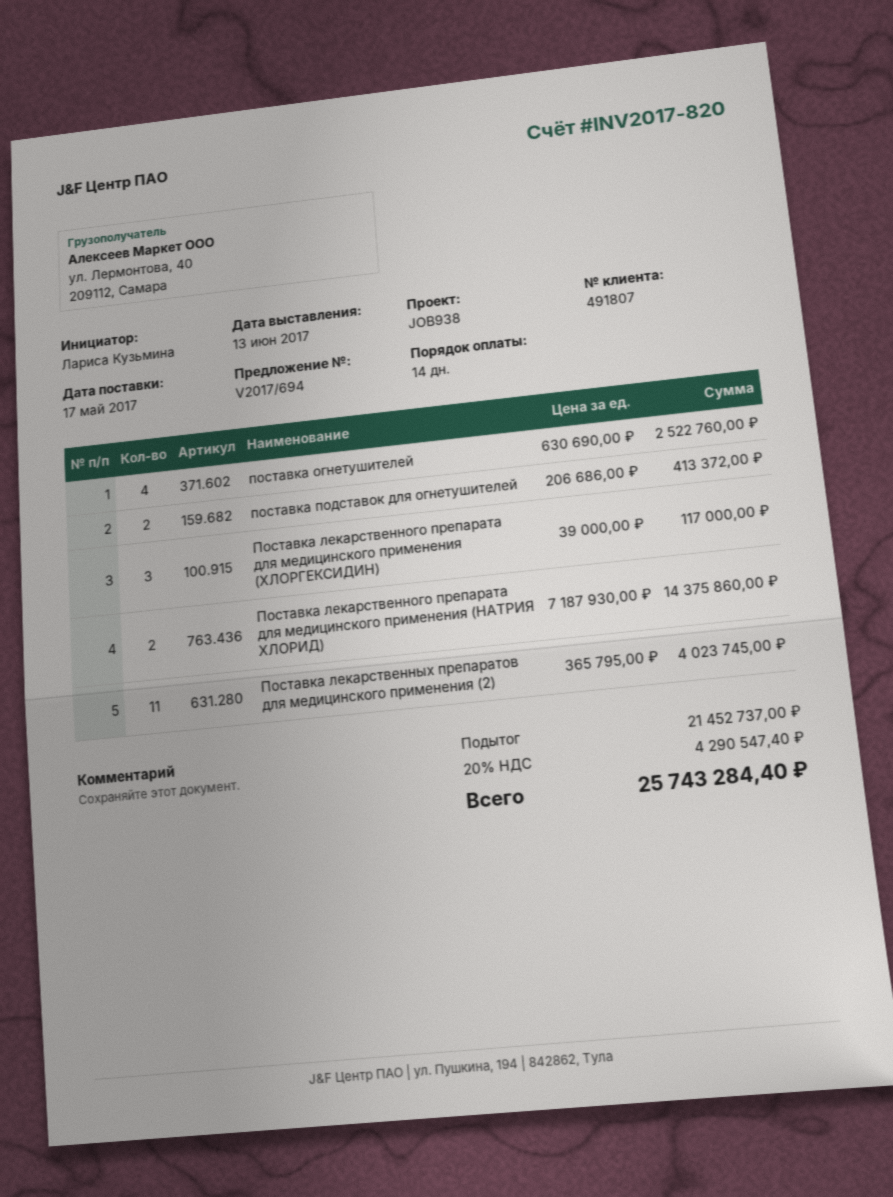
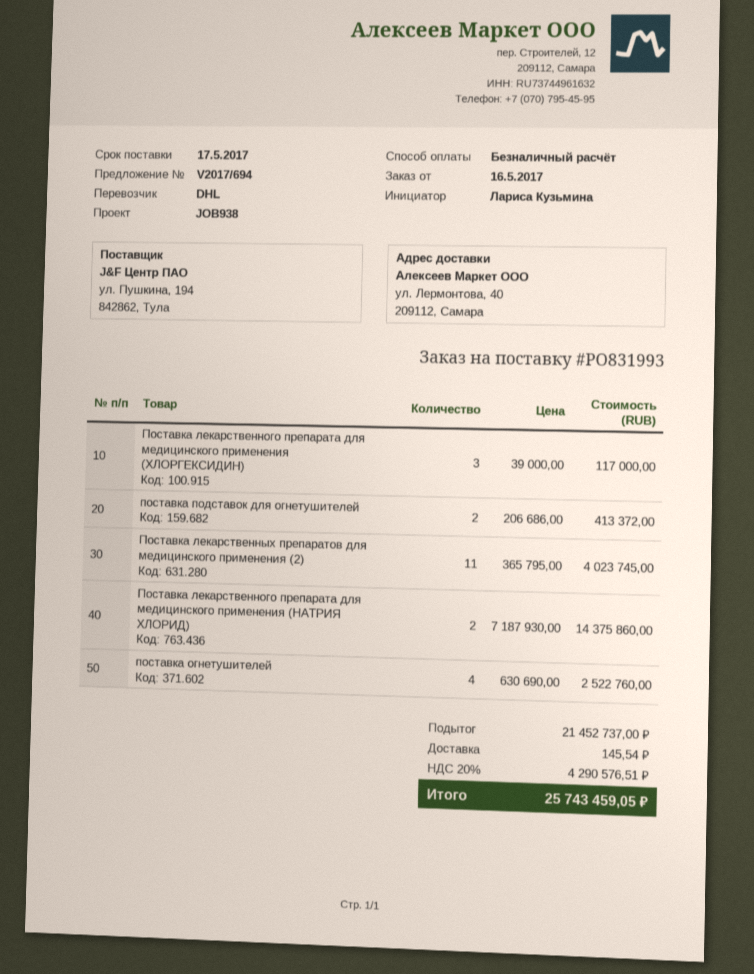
shipping: none -> 145.54
tax: 20% = 4290547.40 -> 20% = 4290576.51
total: 25743284.40 -> 25743459.05

